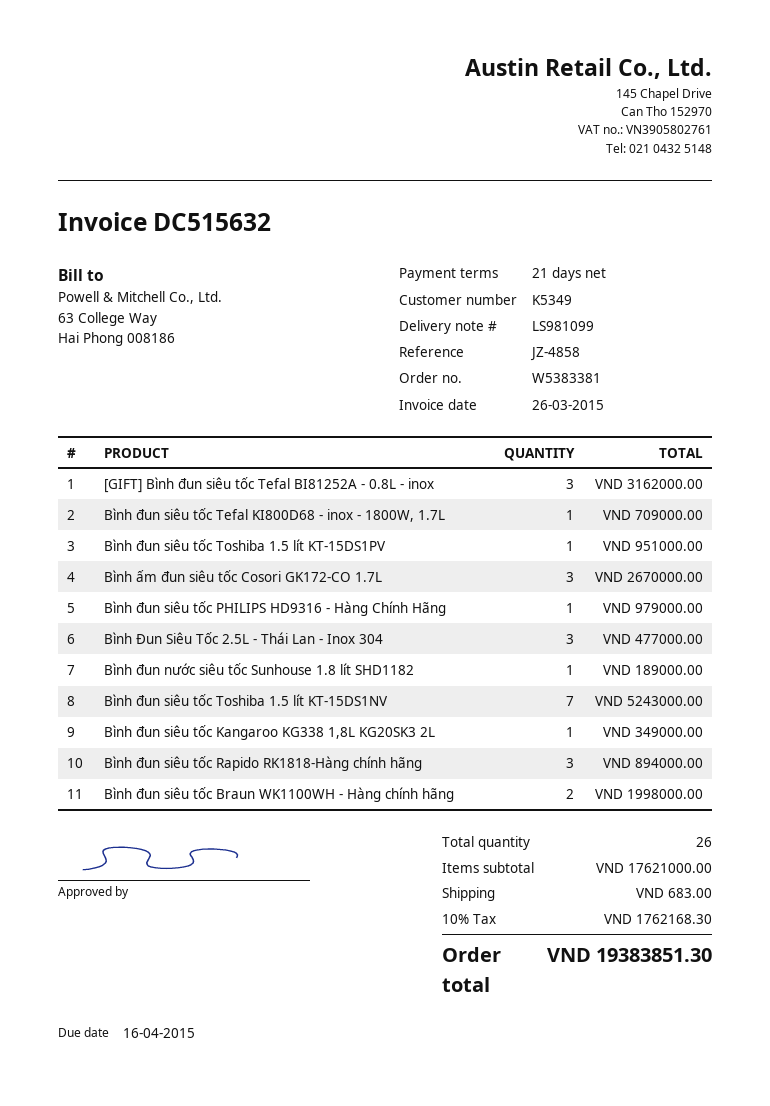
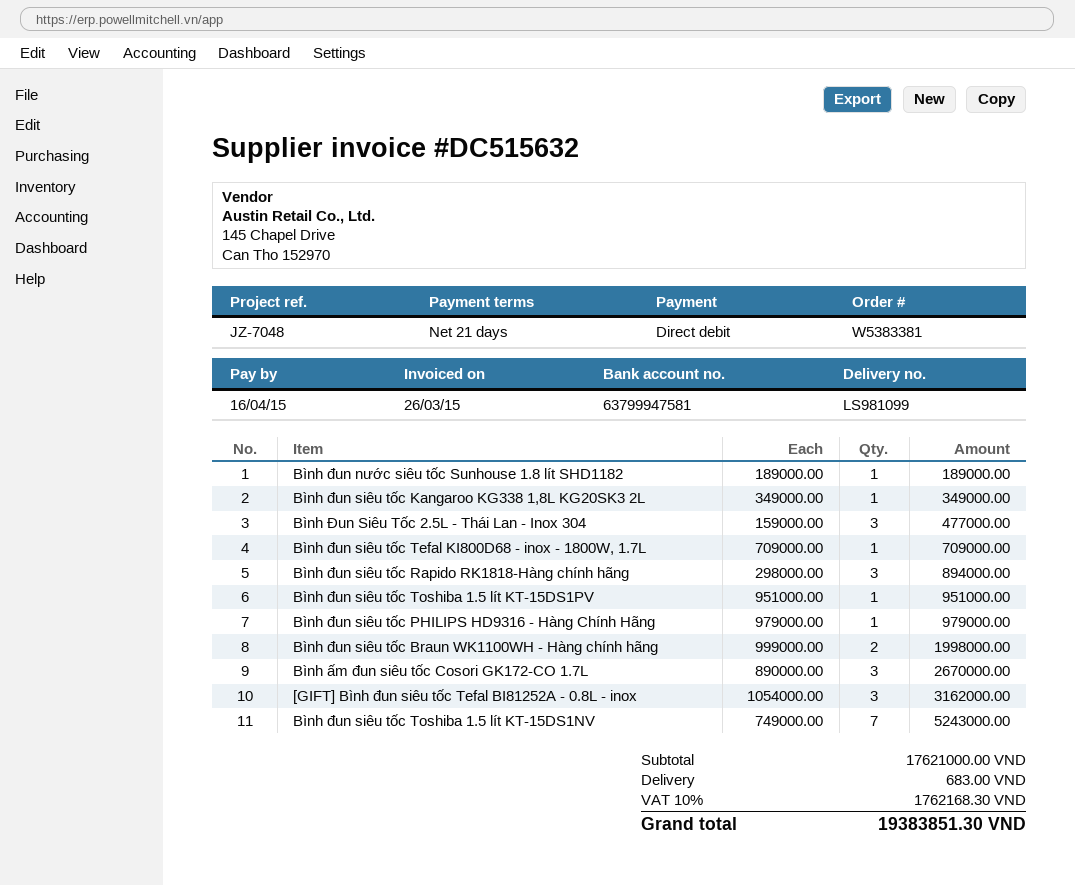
reference: JZ-4858 -> JZ-7048

